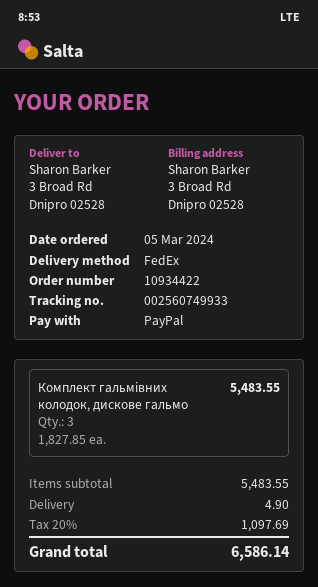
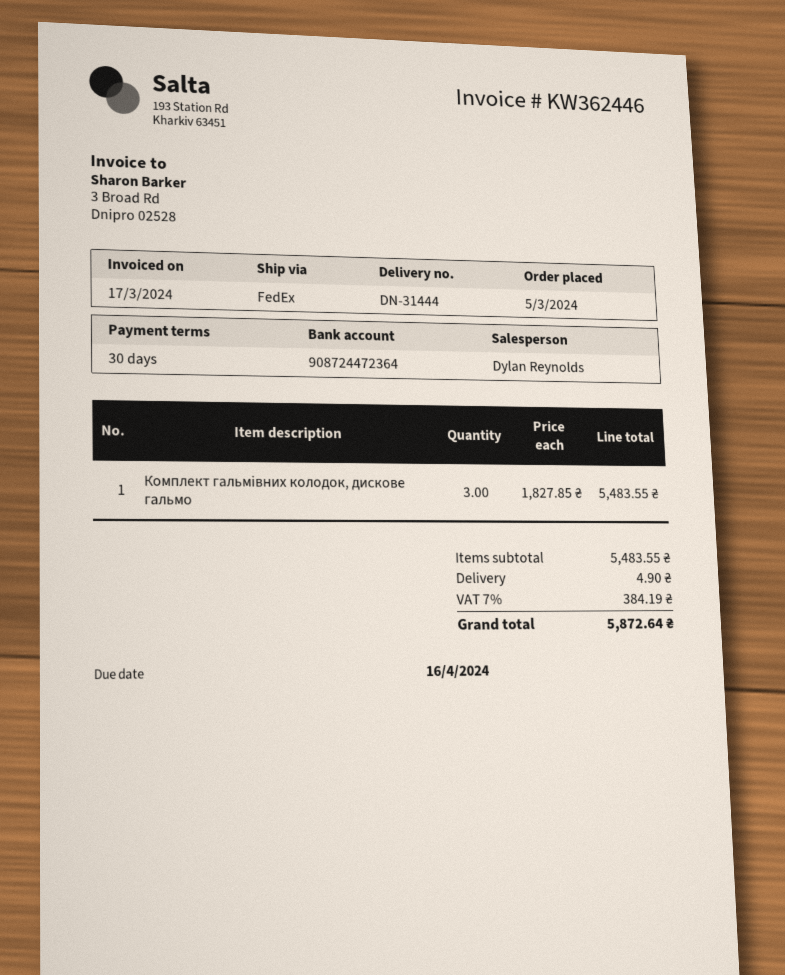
tax: 20% = 1097.69 -> 7% = 384.19
total: 6586.14 -> 5872.64

